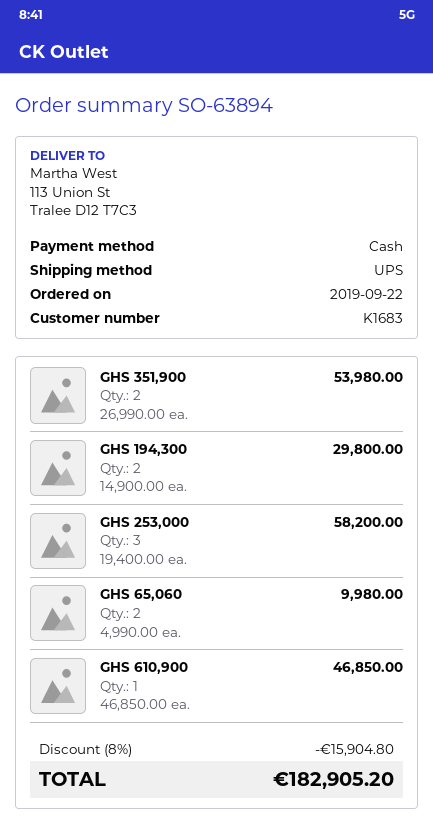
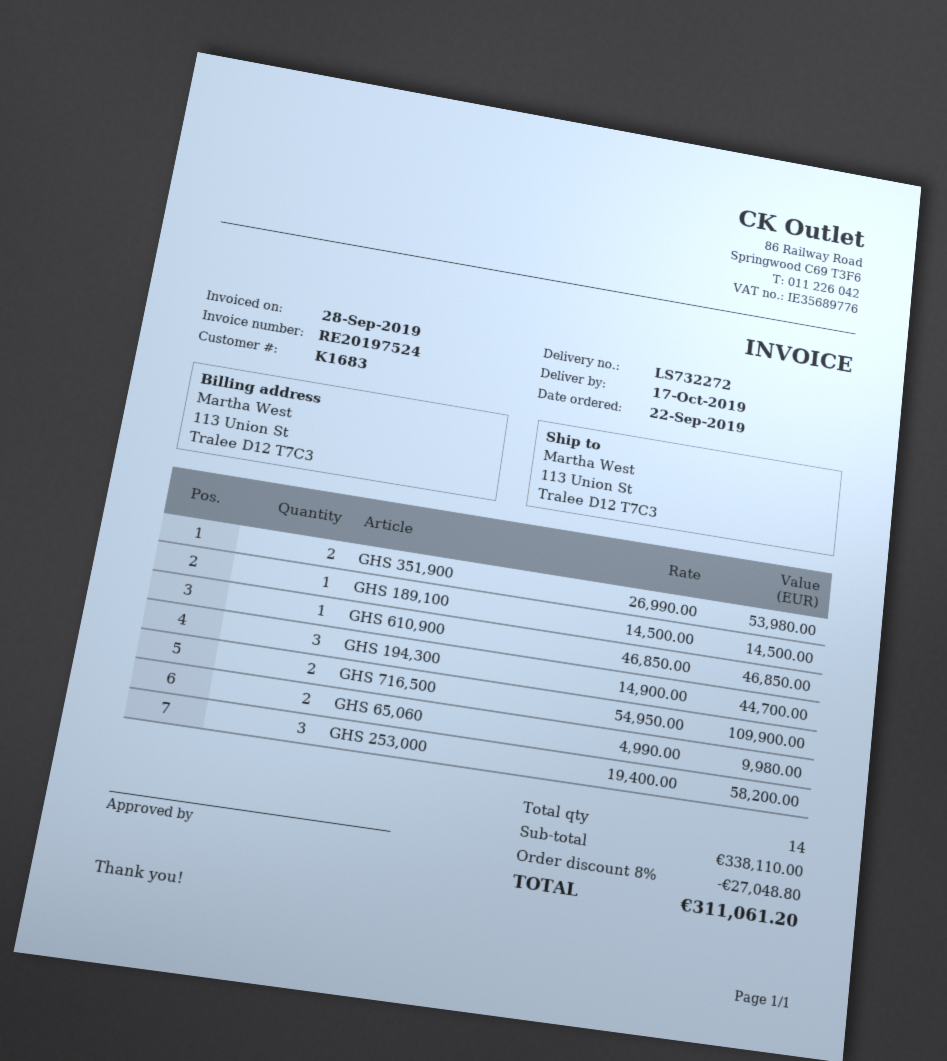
GHS 194,300: 2 x 14900.00 = 29800.00 -> 3 x 14900.00 = 44700.00
GHS 189,100: none -> 1 x 14500.00 = 14500.00
GHS 716,500: none -> 2 x 54950.00 = 109900.00
discount: 8% = 15904.80 -> 8% = 27048.80
total: 182905.20 -> 311061.20

